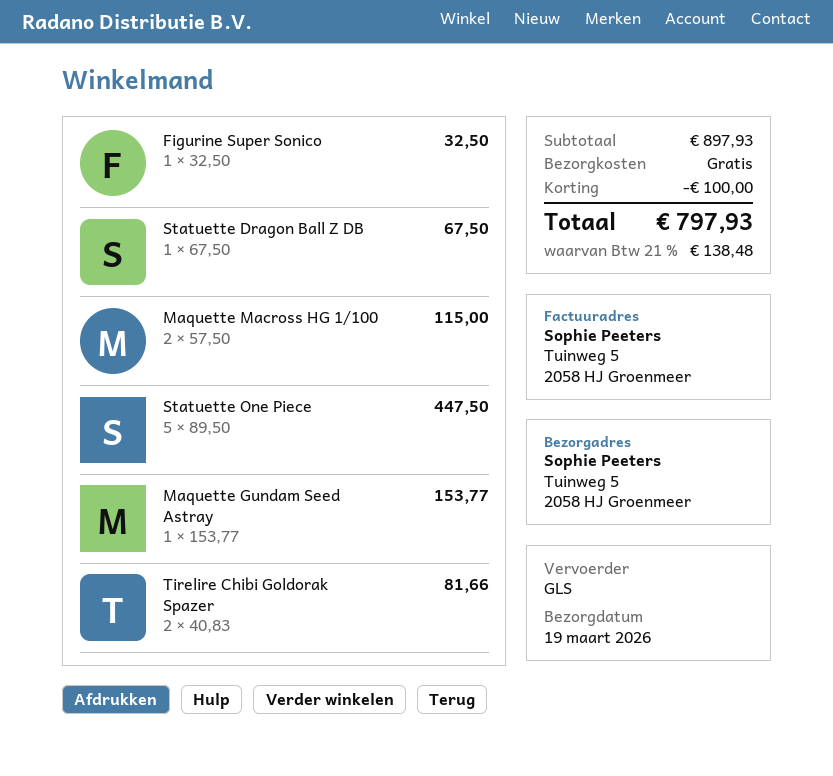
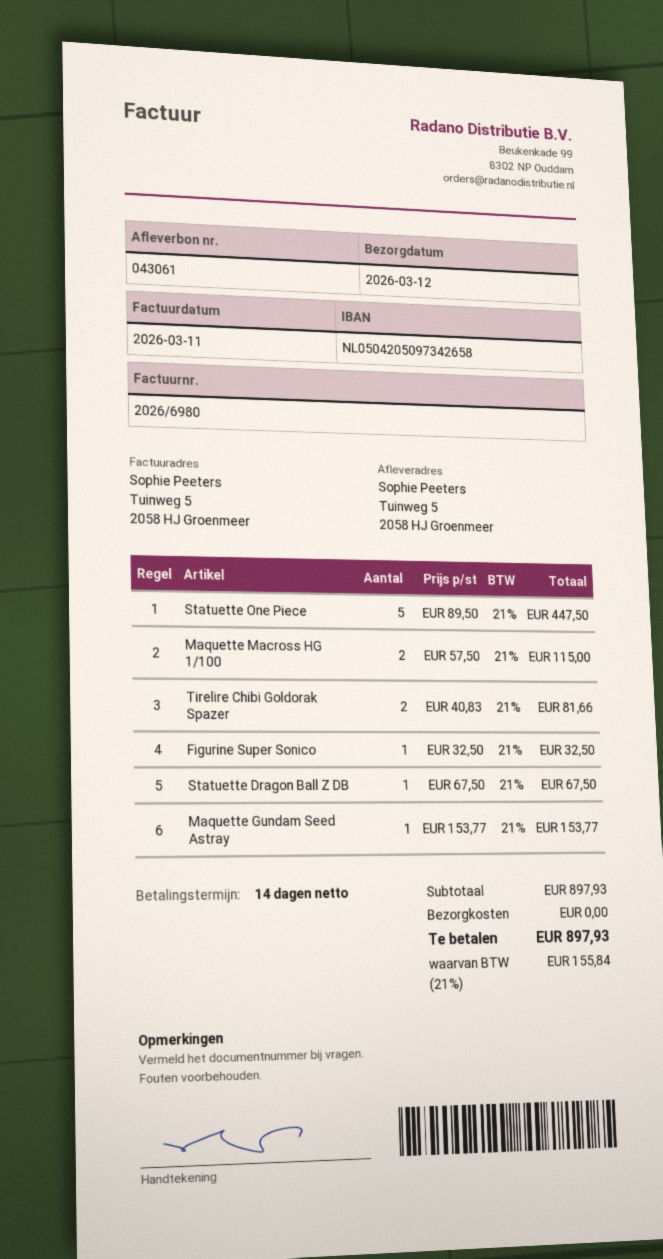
delivery date: 2026-03-19 -> 2026-03-12
discount: 100.00 -> none
tax: 21% = 138.48 -> 21% = 155.84
total: 797.93 -> 897.93

